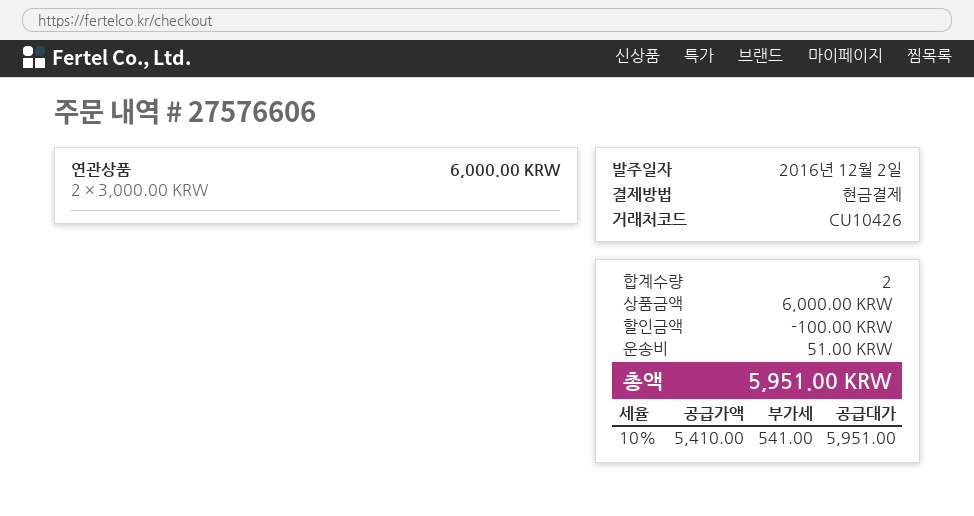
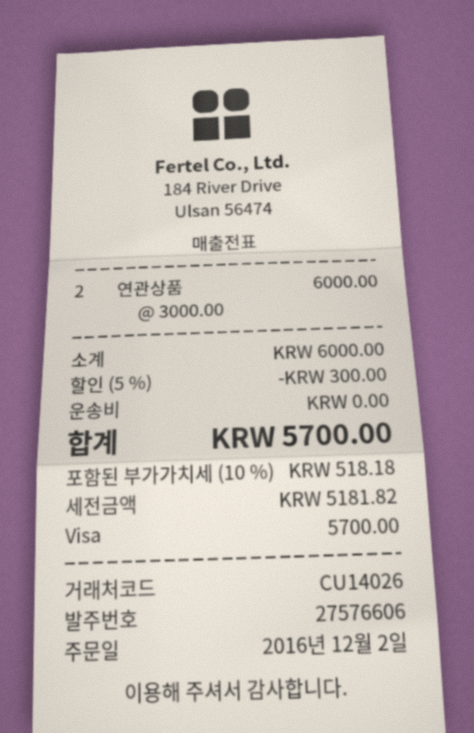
customer number: CU10426 -> CU14026
payment method: cash -> Visa
discount: 100.00 -> 300.00
shipping: 51.00 -> 0.00
net: 5410.00 -> 5181.82
tax: 10% = 541.00 -> 10% = 518.18
total: 5951.00 -> 5700.00

